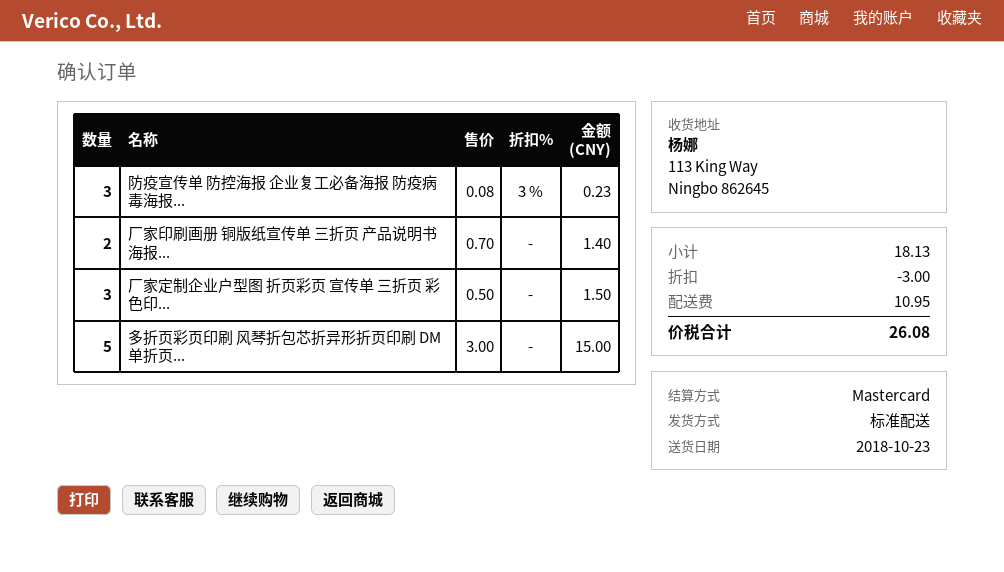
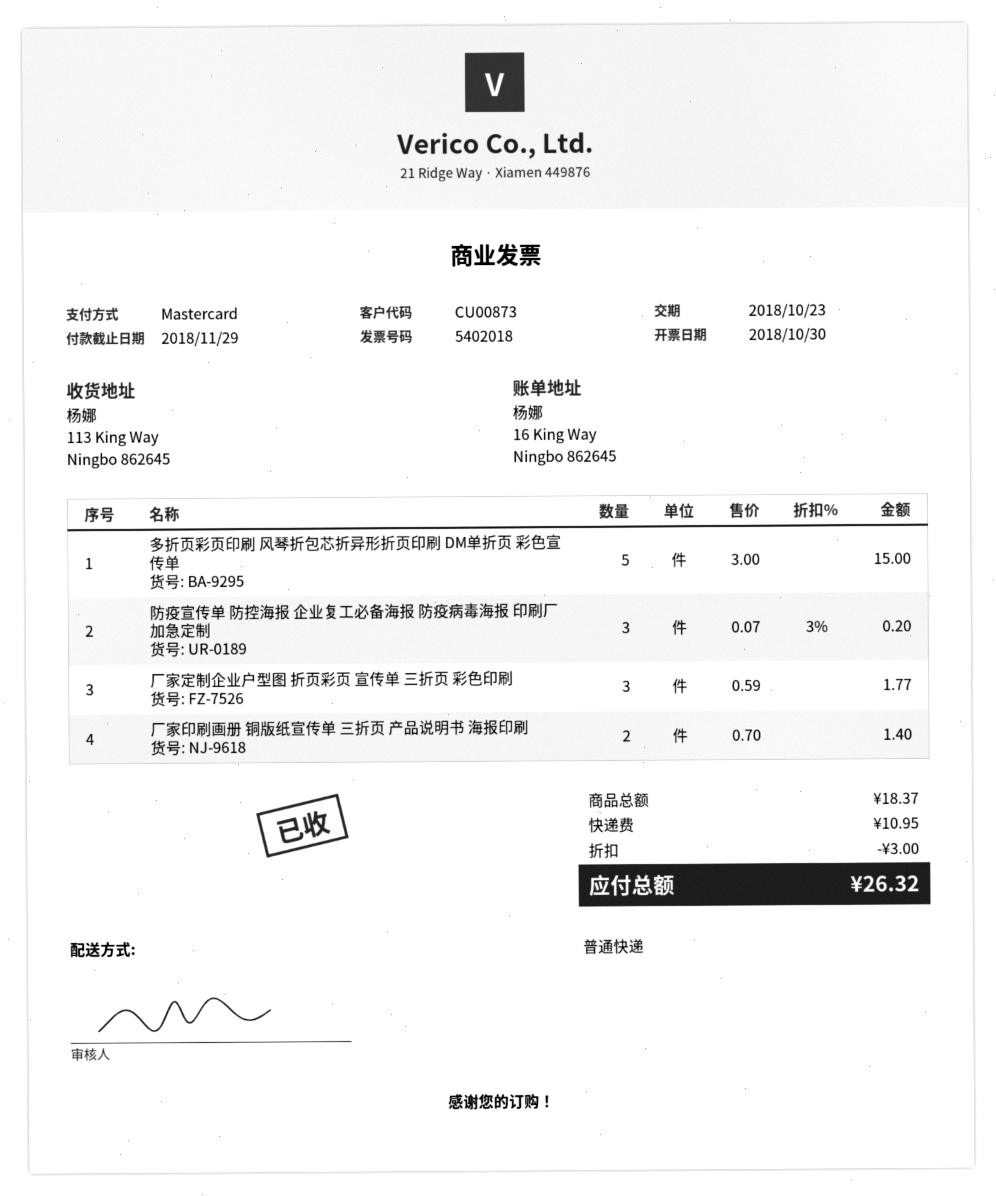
防疫宣传单 防控海报 企业复工必备海报 防疫病毒海报...: 3 x 0.08 - 3% = 0.23 -> 3 x 0.07 - 3% = 0.20
厂家定制企业户型图 折页彩页 宣传单 三折页 彩色印...: 3 x 0.50 = 1.50 -> 3 x 0.59 = 1.77
subtotal: 18.13 -> 18.37
total: 26.08 -> 26.32

